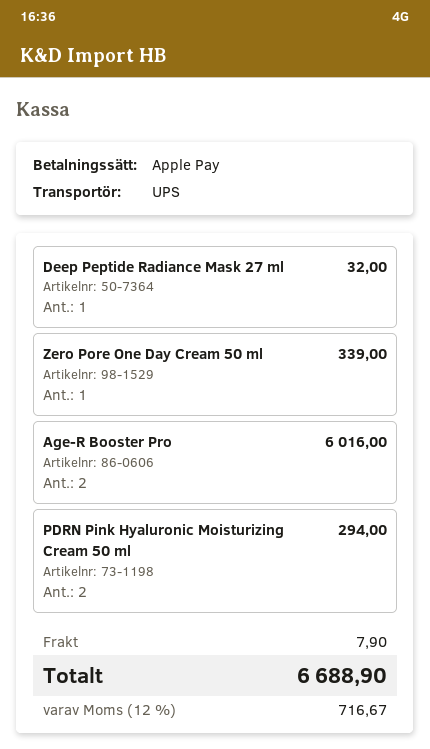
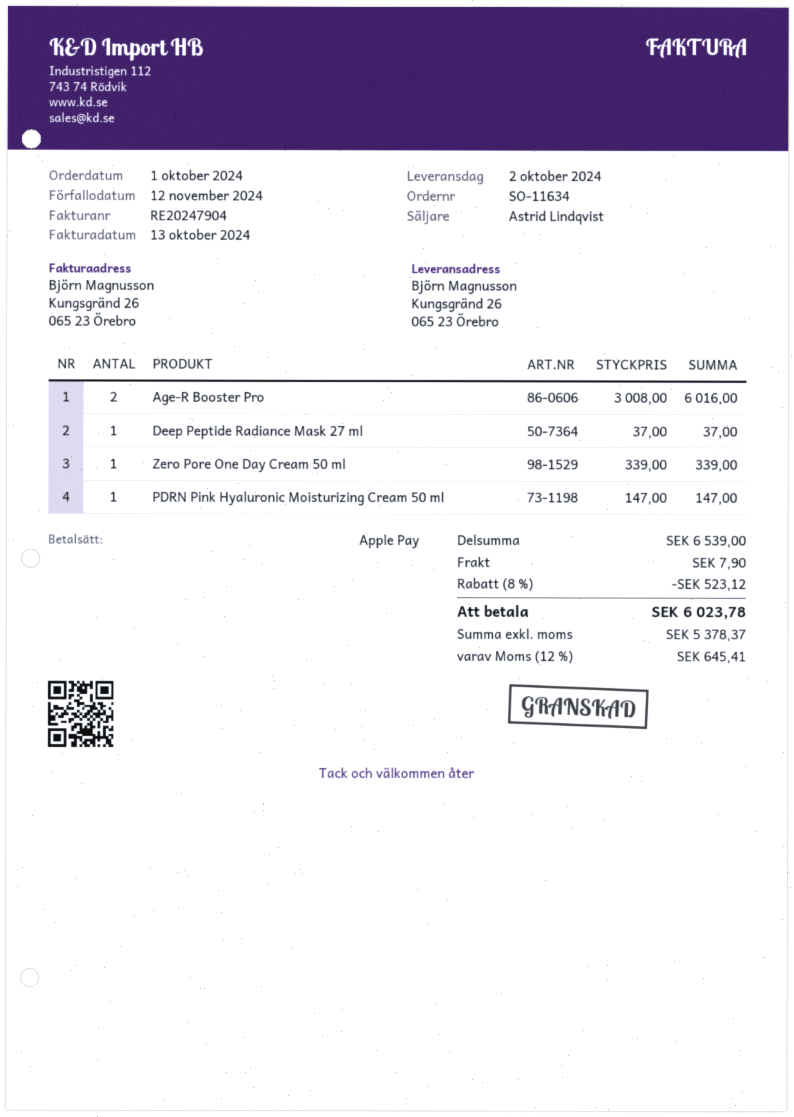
Deep Peptide Radiance Mask 27 ml: 1 for 32.00 -> 1 for 37.00
PDRN Pink Hyaluronic Moisturizing Cream 50 ml: 2 for 294.00 -> 1 for 147.00
discount: none -> 8% = 523.12
tax: 12% = 716.67 -> 12% = 645.41
total: 6688.90 -> 6023.78

